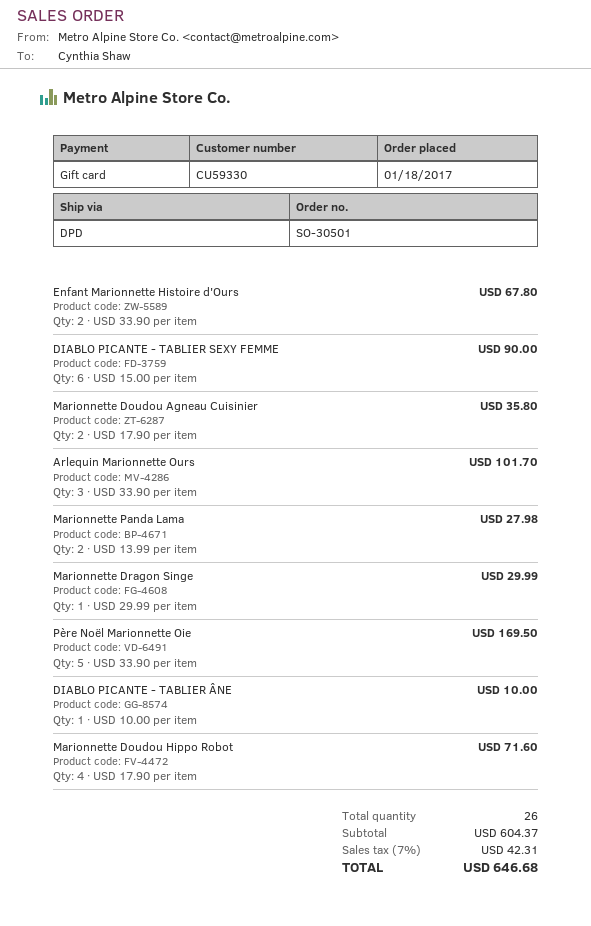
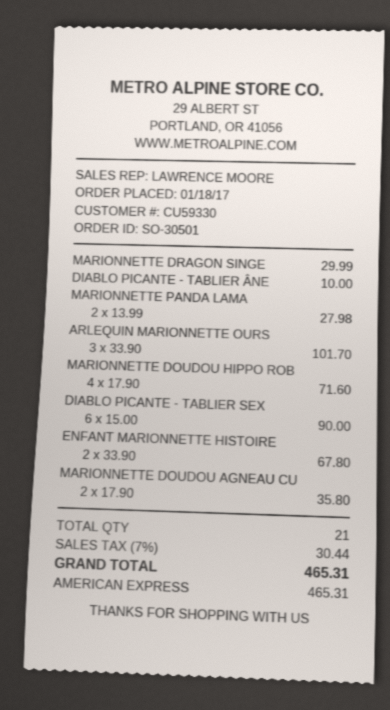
payment method: gift card -> American Express
Père Noël Marionnette Oie: 5 x 33.90 = 169.50 -> none
total quantity: 26 -> 21
tax: 7% = 42.31 -> 7% = 30.44
total: 646.68 -> 465.31

